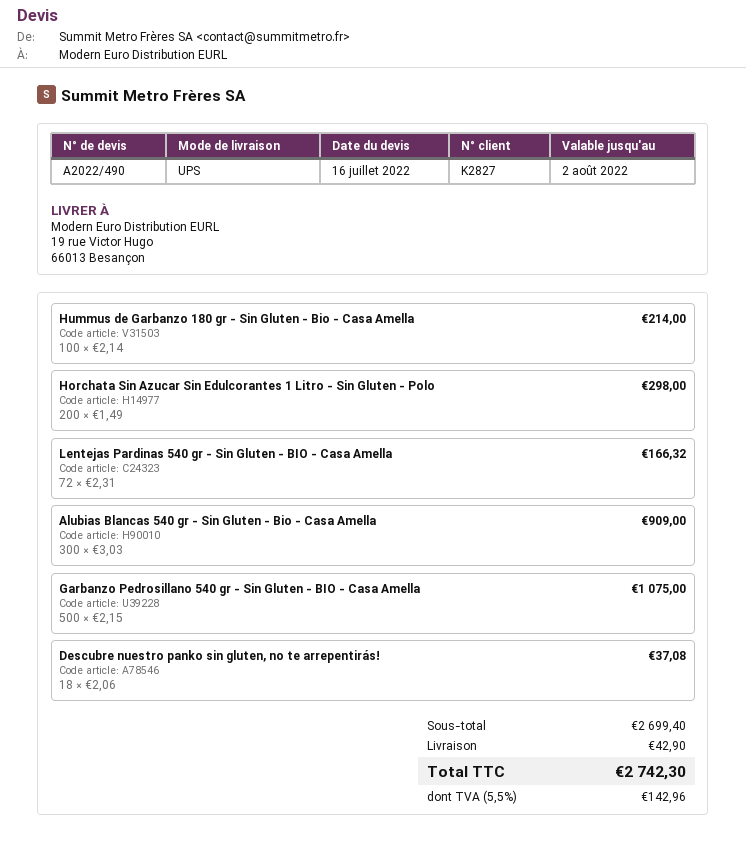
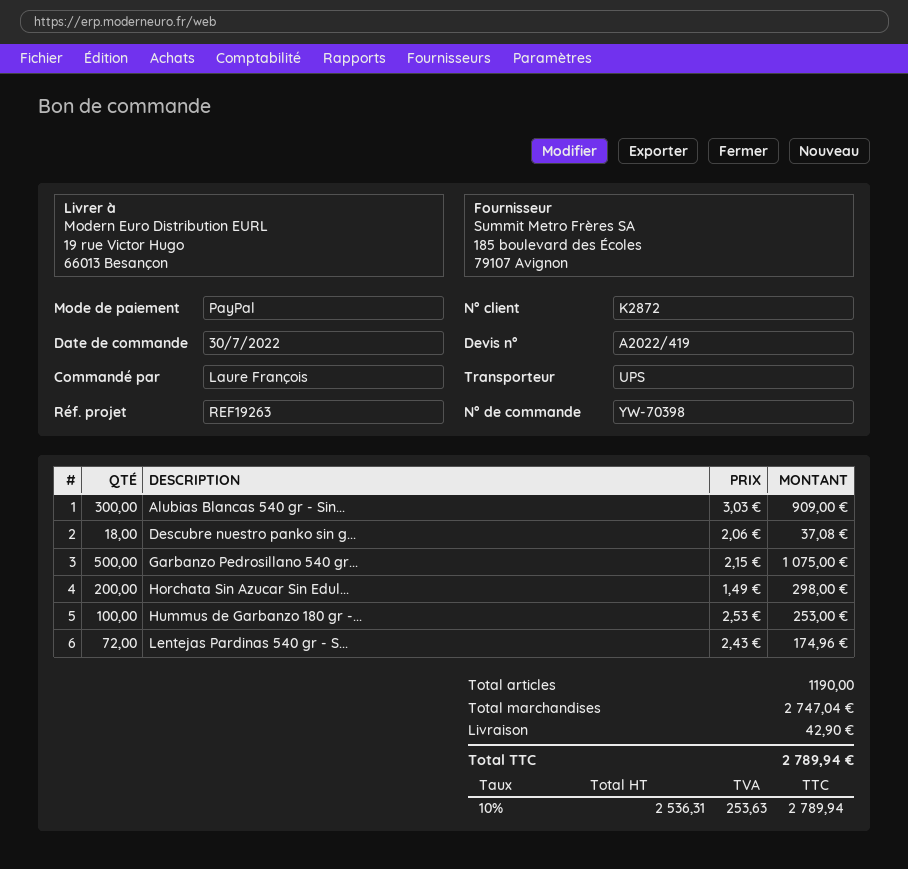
quote number: A2022/490 -> A2022/419
customer number: K2827 -> K2872
Hummus de Garbanzo 180 gr - Sin Gluten - Bio - Casa Amella: 100 x 2.14 = 214.00 -> 100 x 2.53 = 253.00
Lentejas Pardinas 540 gr - Sin Gluten - BIO - Casa Amella: 72 x 2.31 = 166.32 -> 72 x 2.43 = 174.96
subtotal: 2699.40 -> 2747.04
tax: 5.5% = 142.96 -> 10% = 253.63
total: 2742.30 -> 2789.94

